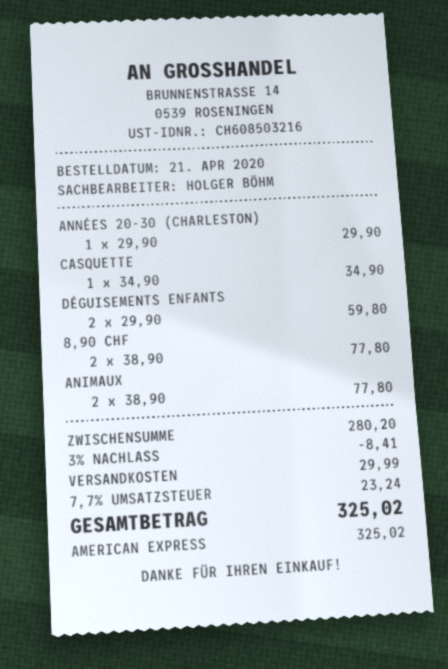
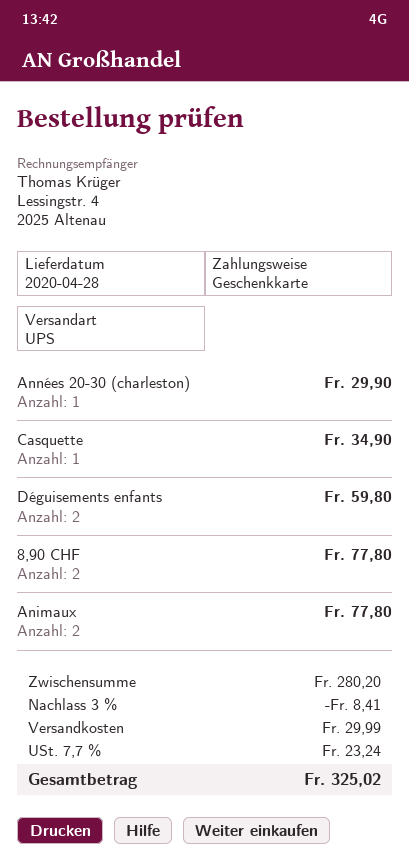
payment method: American Express -> gift card

